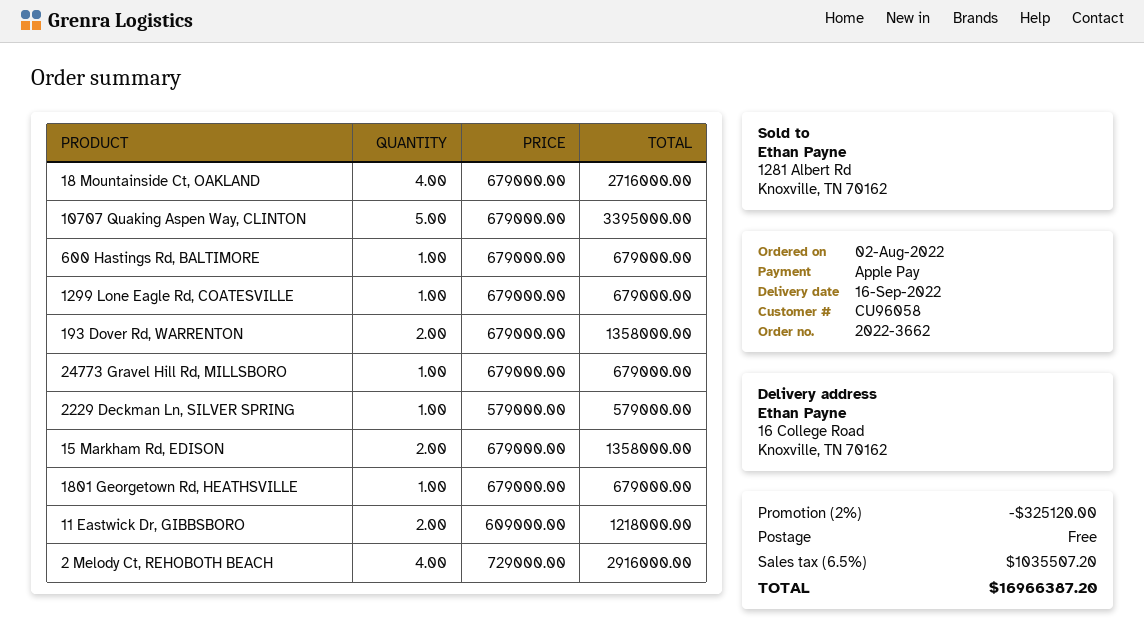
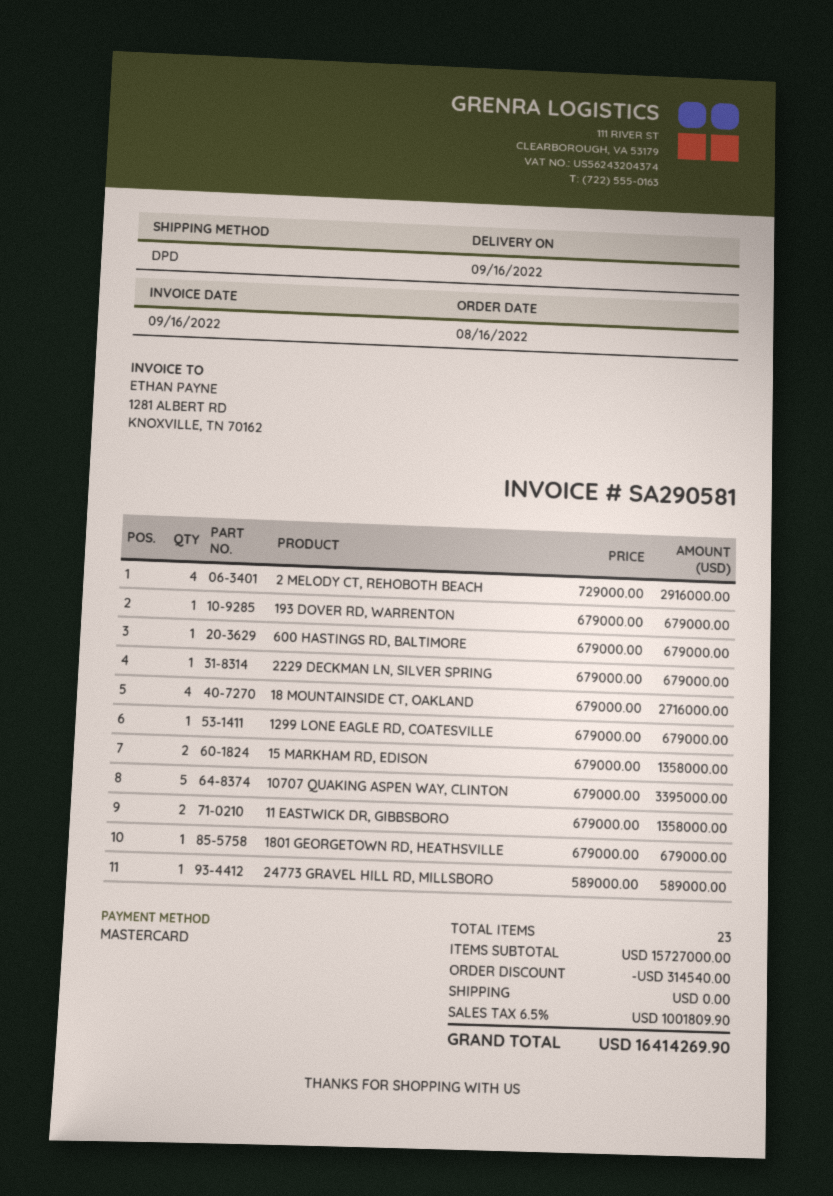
order date: 2022-08-02 -> 2022-08-16
payment method: Apple Pay -> Mastercard
193 Dover Rd, WARRENTON: 2 x 679000.00 = 1358000.00 -> 1 x 679000.00 = 679000.00
24773 Gravel Hill Rd, MILLSBORO: 1 x 679000.00 = 679000.00 -> 1 x 589000.00 = 589000.00
2229 Deckman Ln, SILVER SPRING: 1 x 579000.00 = 579000.00 -> 1 x 679000.00 = 679000.00
11 Eastwick Dr, GIBBSBORO: 2 x 609000.00 = 1218000.00 -> 2 x 679000.00 = 1358000.00
discount: 325120.00 -> 314540.00
tax: 6.5% = 1035507.20 -> 6.5% = 1001809.90
total: 16966387.20 -> 16414269.90

